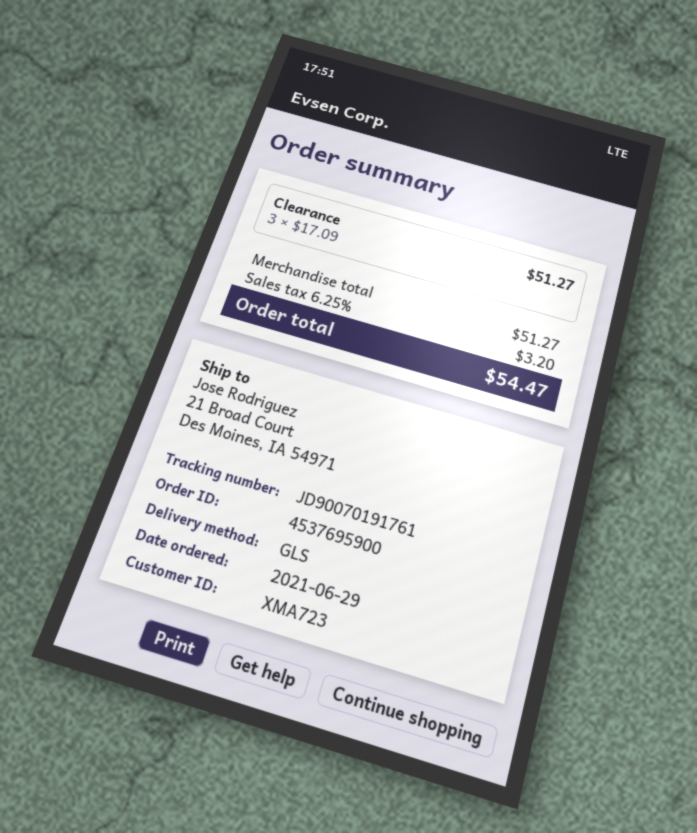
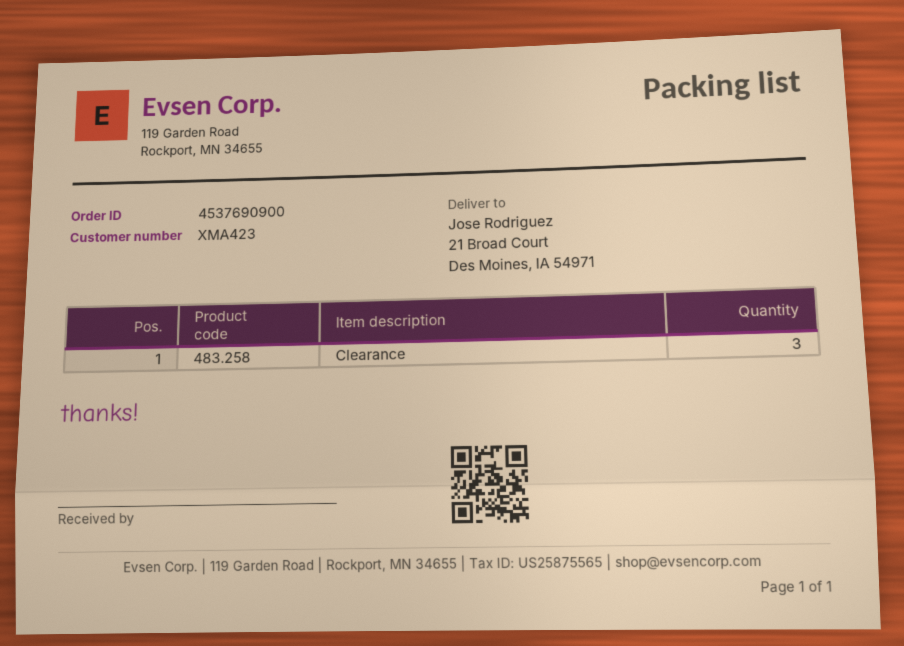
order number: 4537695900 -> 4537690900
customer number: XMA723 -> XMA423

